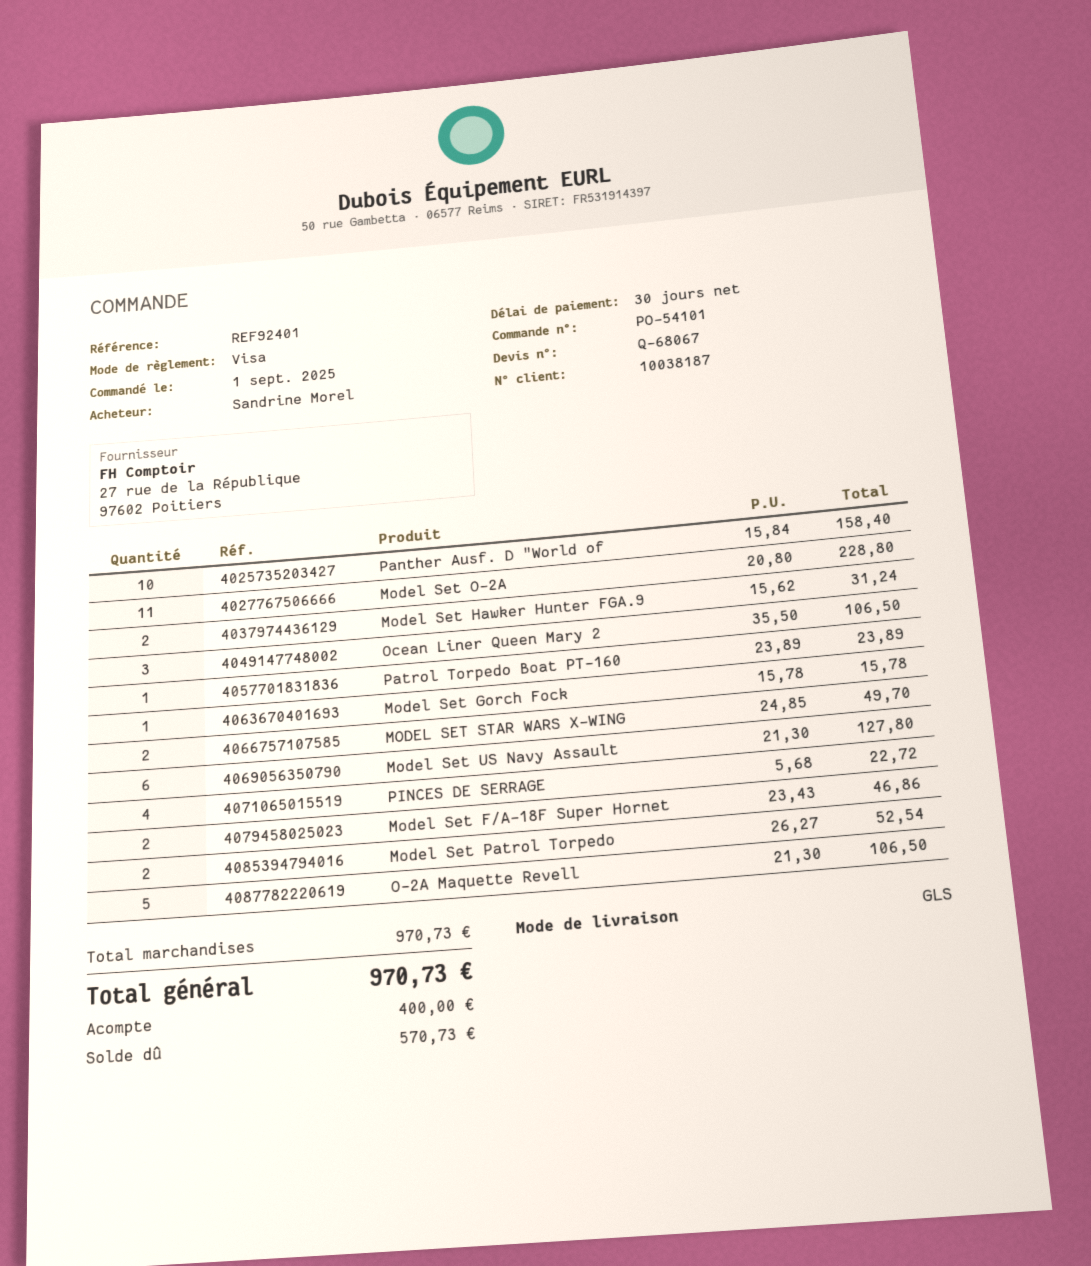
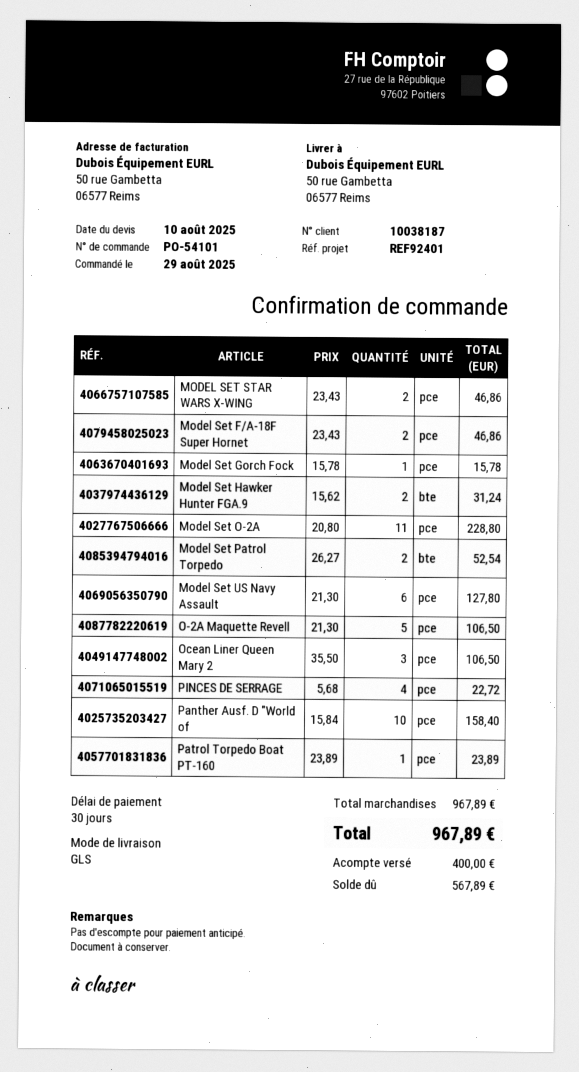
order date: 2025-09-01 -> 2025-08-29
MODEL SET STAR WARS X-WING: 2 x 24.85 = 49.70 -> 2 x 23.43 = 46.86
subtotal: 970.73 -> 967.89
total: 970.73 -> 967.89
balance: 570.73 -> 567.89

